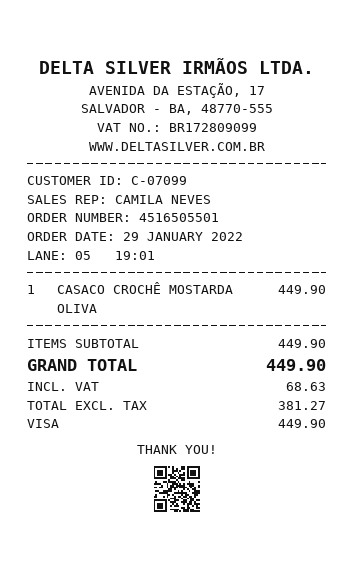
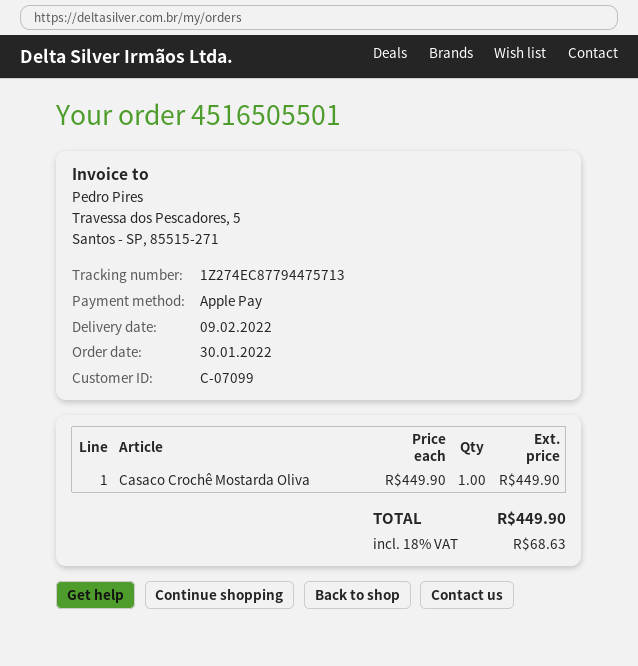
order date: 2022-01-29 -> 2022-01-30
payment method: Visa -> Apple Pay

